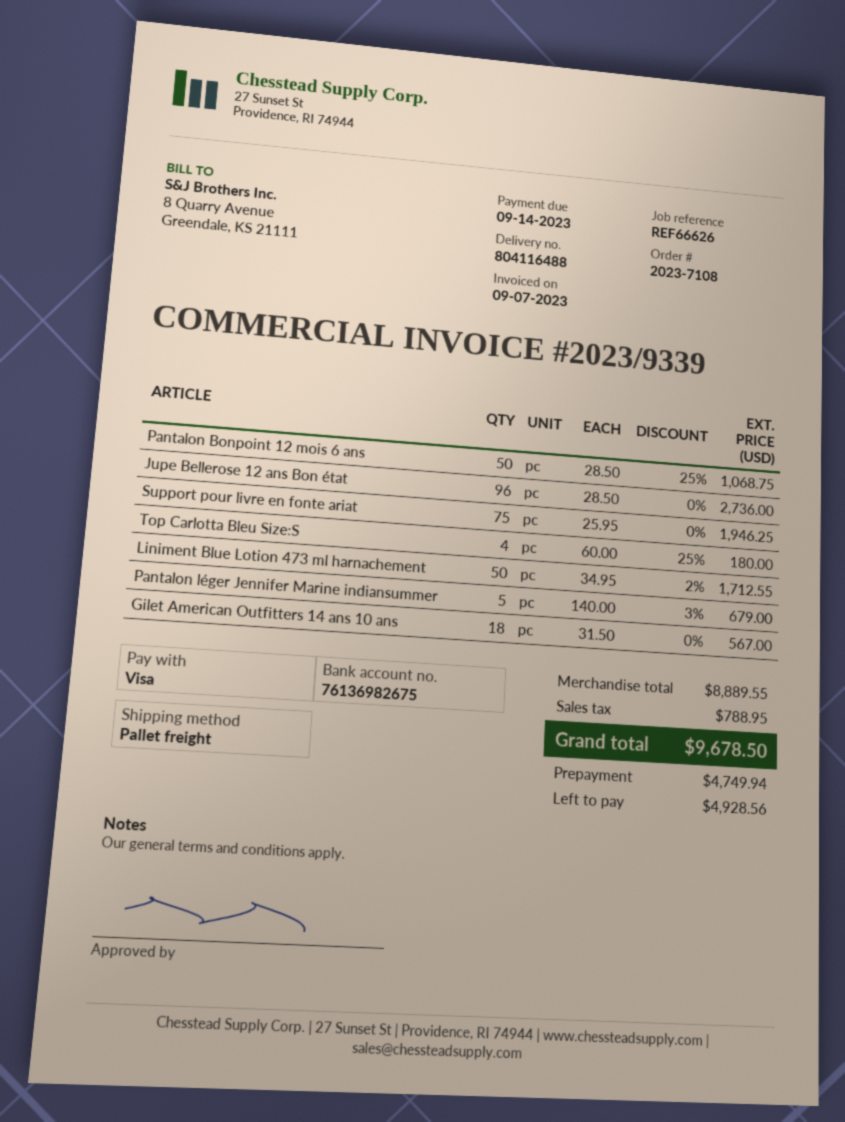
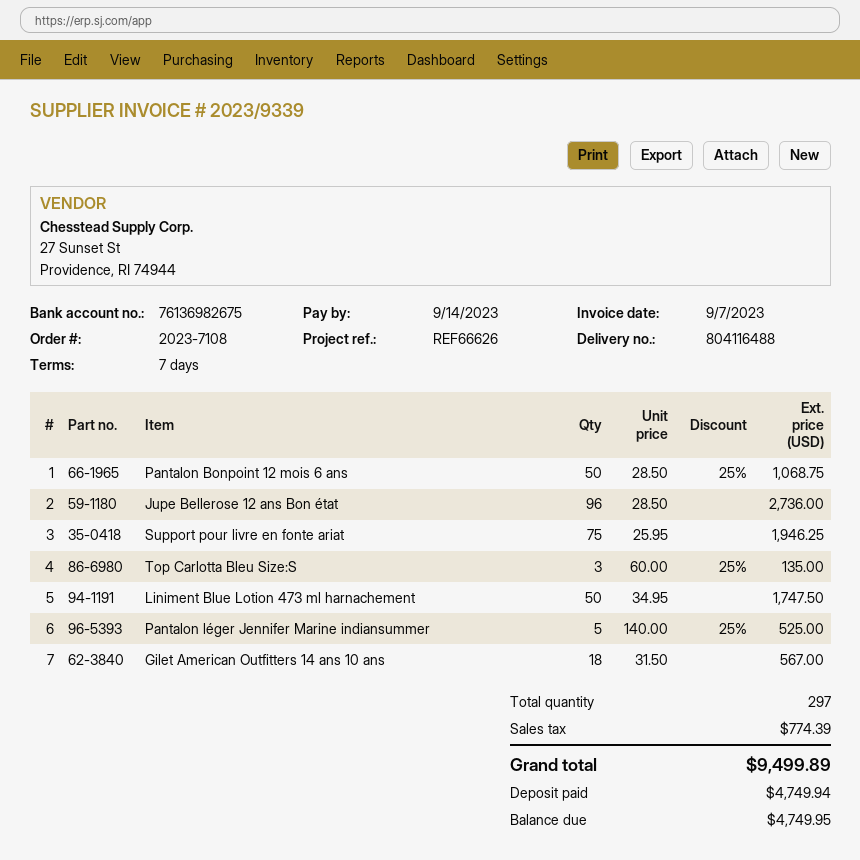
Top Carlotta Bleu Size:S: 4 x 60.00 - 25% = 180.00 -> 3 x 60.00 - 25% = 135.00
Liniment Blue Lotion 473 ml harnachement: 50 x 34.95 - 2% = 1712.55 -> 50 x 34.95 = 1747.50
Pantalon léger Jennifer Marine indiansummer: 5 x 140.00 - 3% = 679.00 -> 5 x 140.00 - 25% = 525.00
tax: 788.95 -> 774.39
total: 9678.50 -> 9499.89
balance: 4928.56 -> 4749.95

